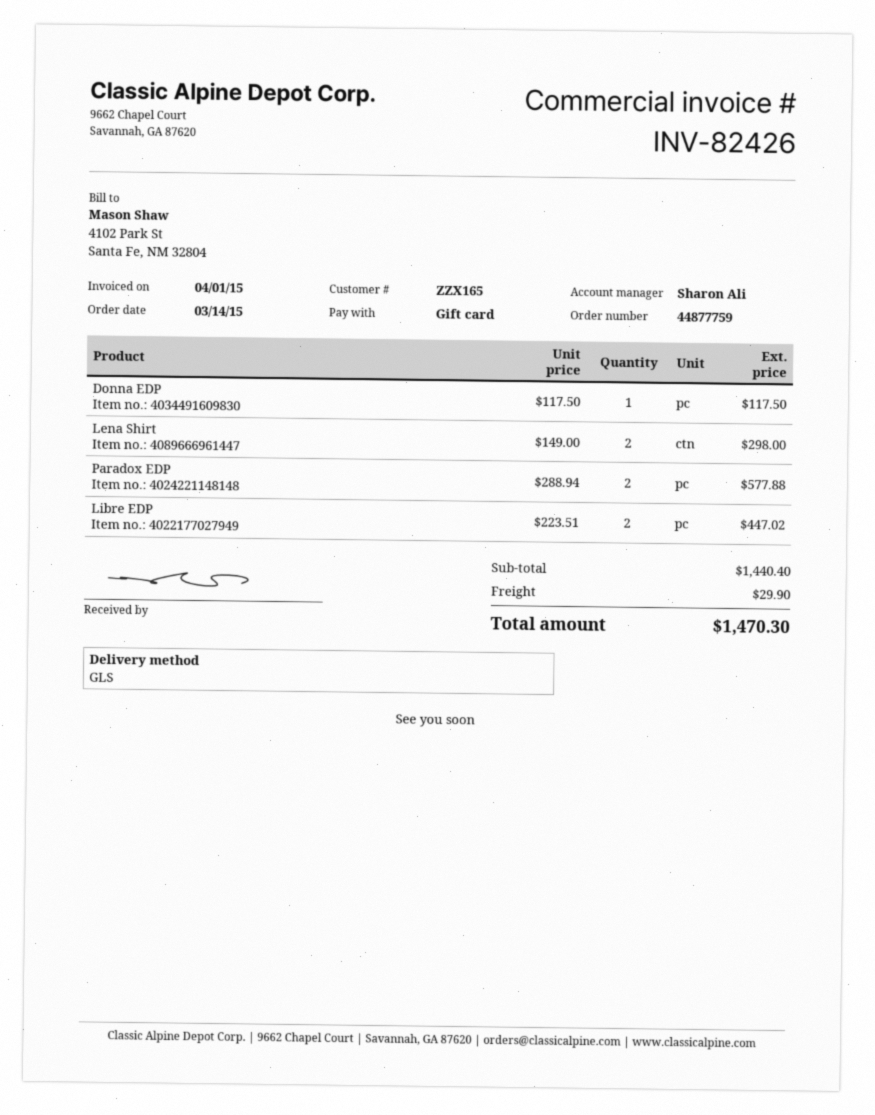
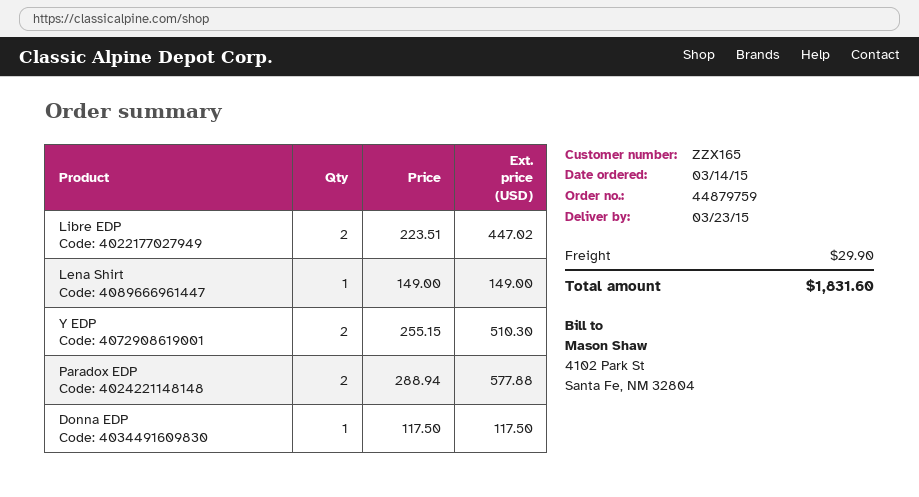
order number: 44877759 -> 44879759
Lena Shirt: 2 x 149.00 = 298.00 -> 1 x 149.00 = 149.00
Y EDP: none -> 2 x 255.15 = 510.30
total: 1470.30 -> 1831.60

